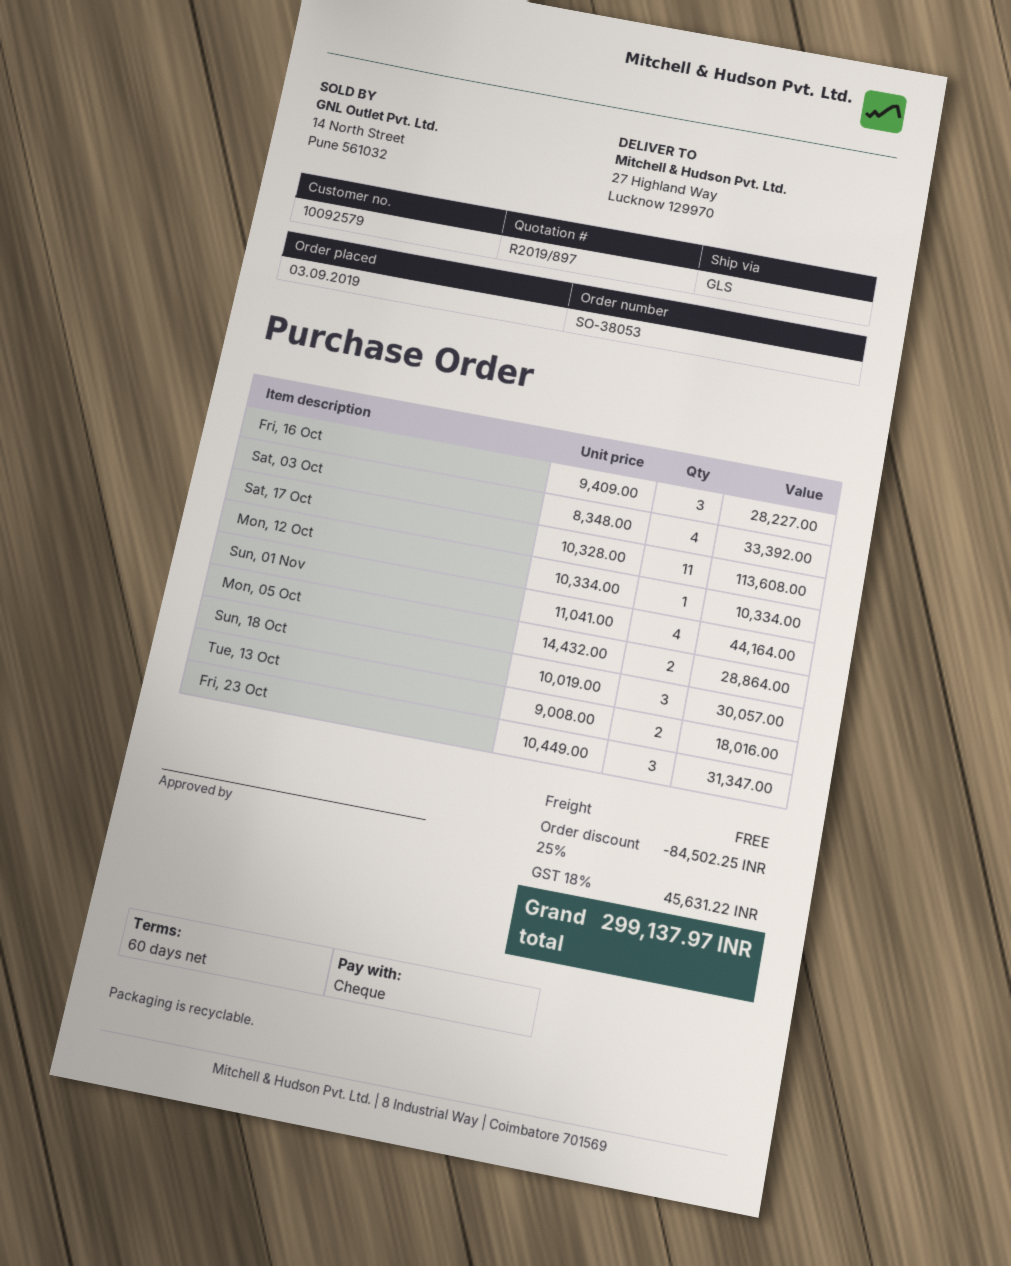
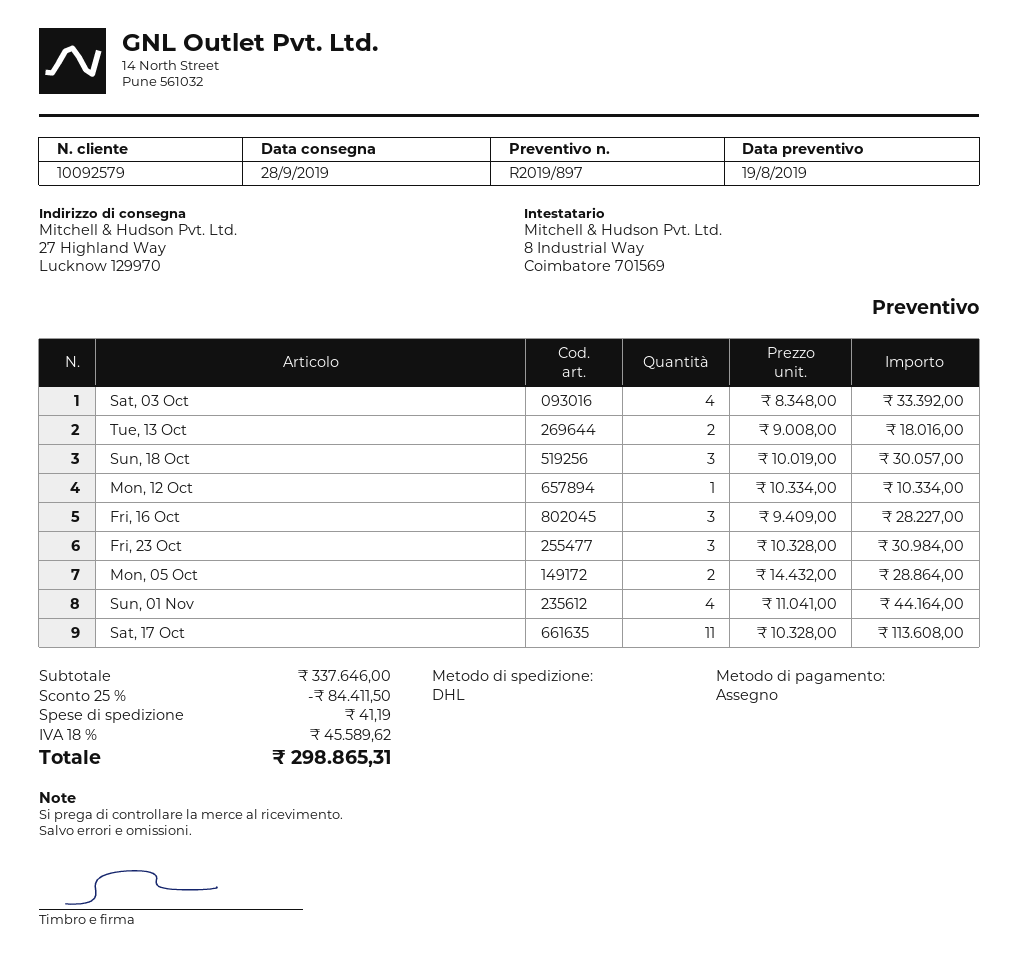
shipping method: GLS -> DHL
Fri, 23 Oct: 3 x 10449.00 = 31347.00 -> 3 x 10328.00 = 30984.00
discount: 25% = 84502.25 -> 25% = 84411.50
shipping: 0.00 -> 41.19
tax: 18% = 45631.22 -> 18% = 45589.62
total: 299137.97 -> 298865.31

